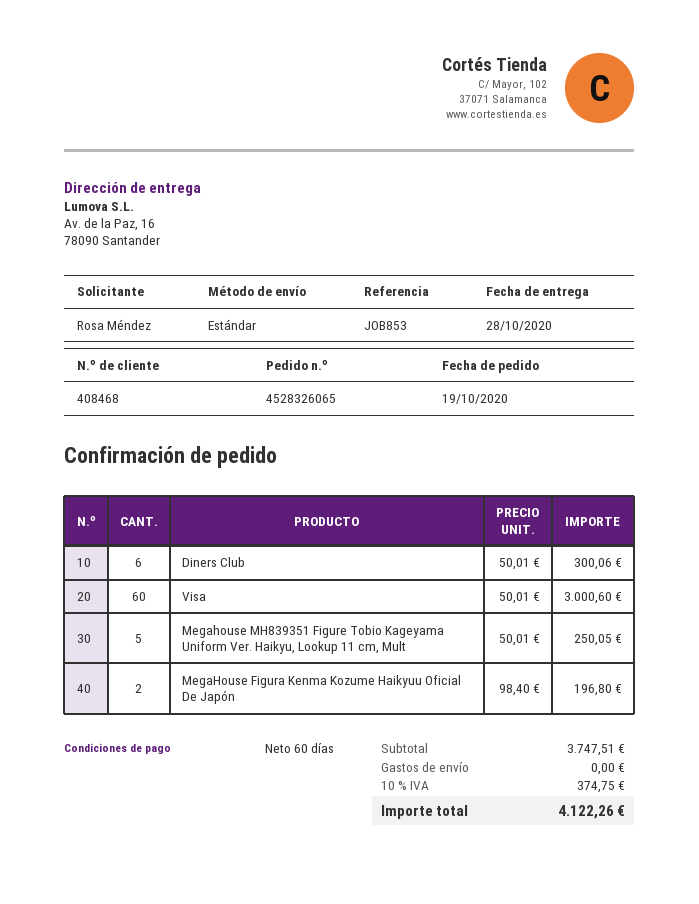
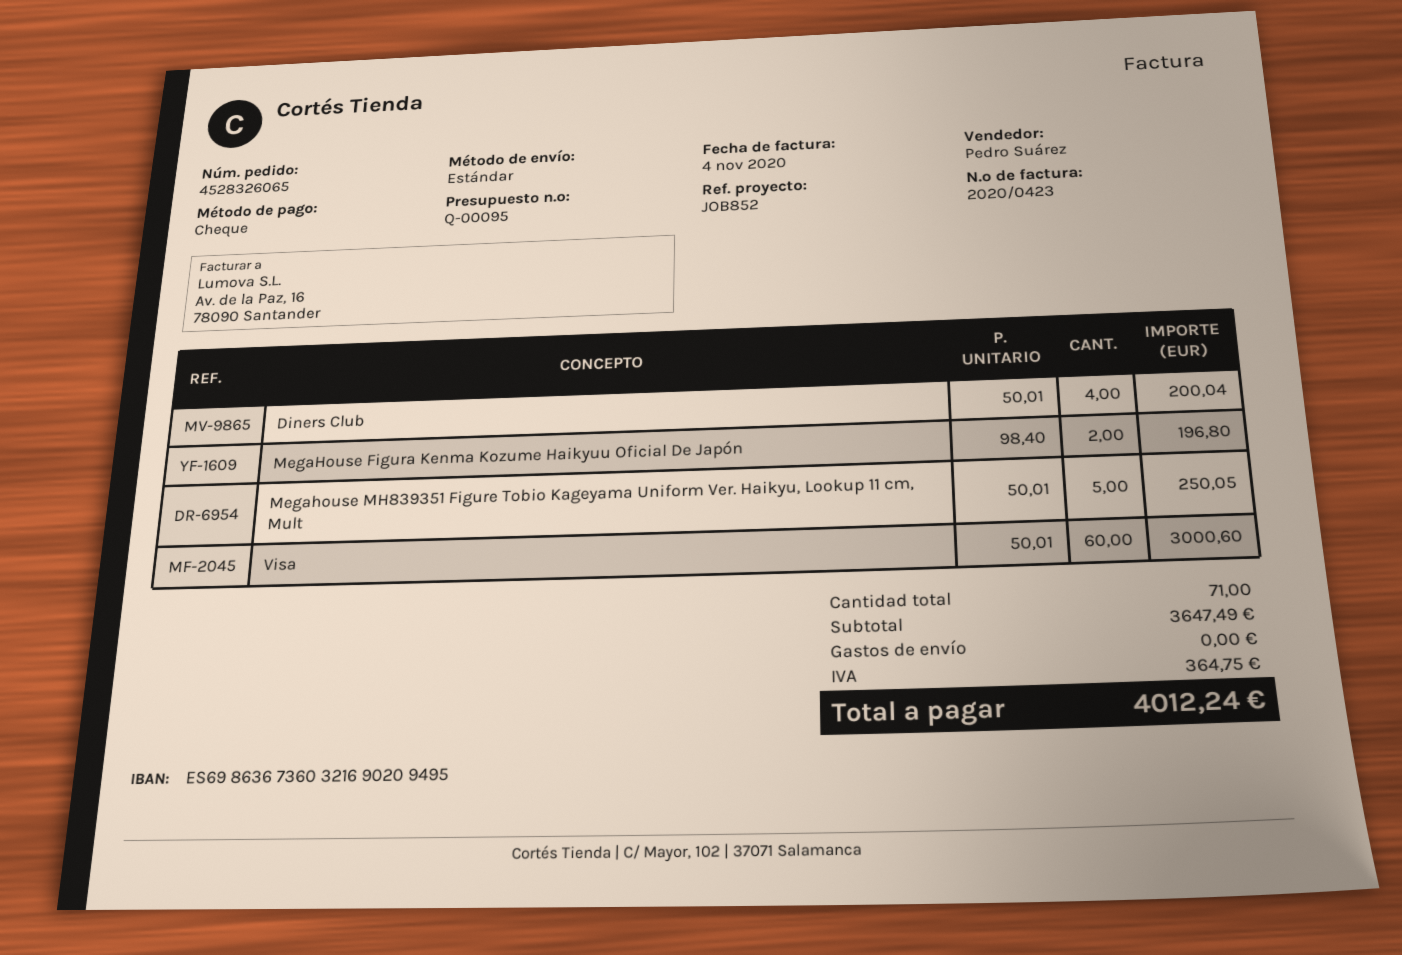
reference: JOB853 -> JOB852
Diners Club: 6 x 50.01 = 300.06 -> 4 x 50.01 = 200.04
subtotal: 3747.51 -> 3647.49
tax: 374.75 -> 364.75
total: 4122.26 -> 4012.24

